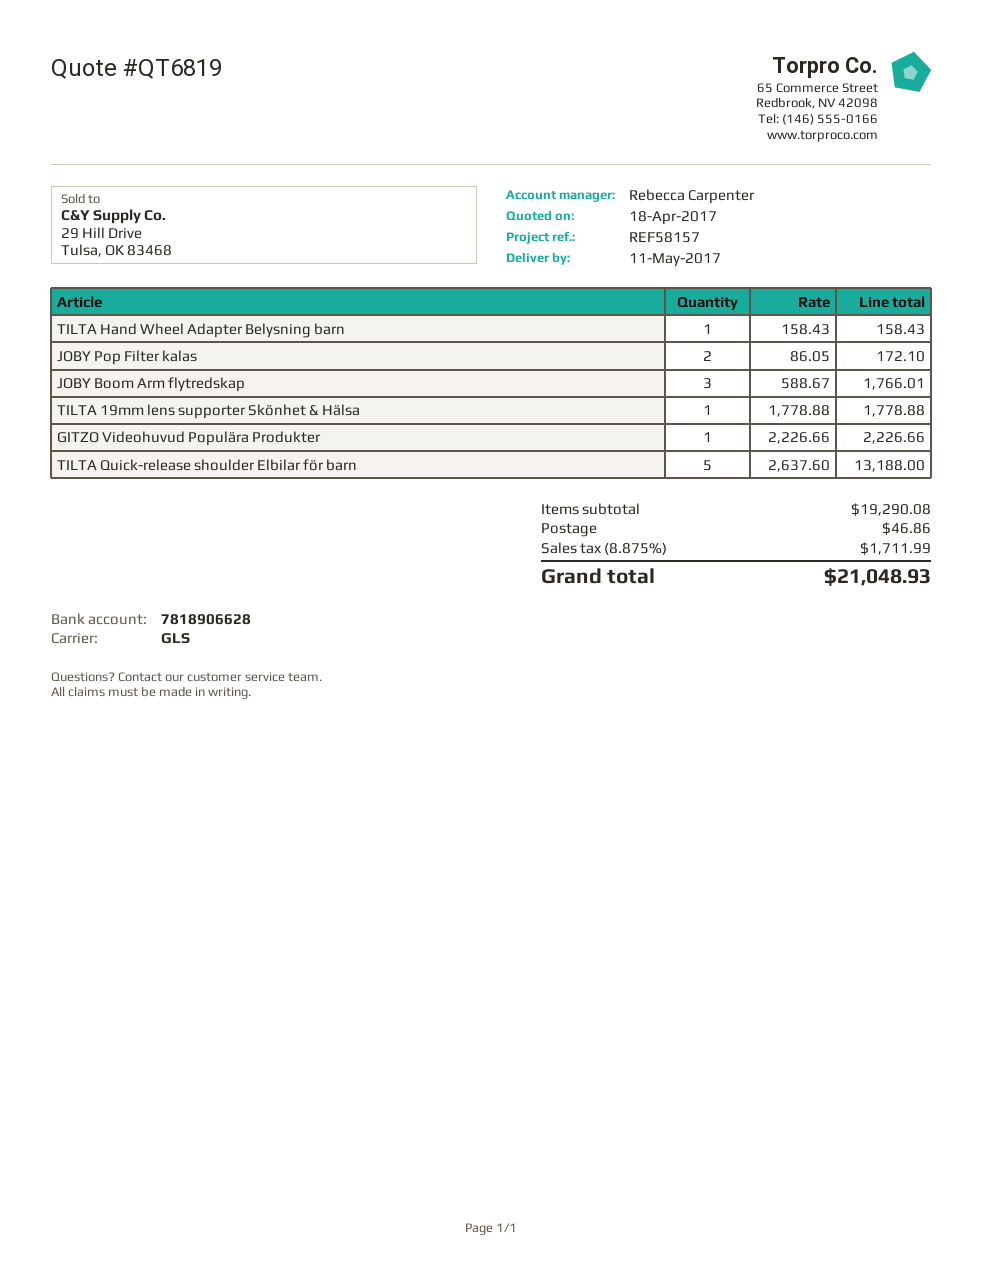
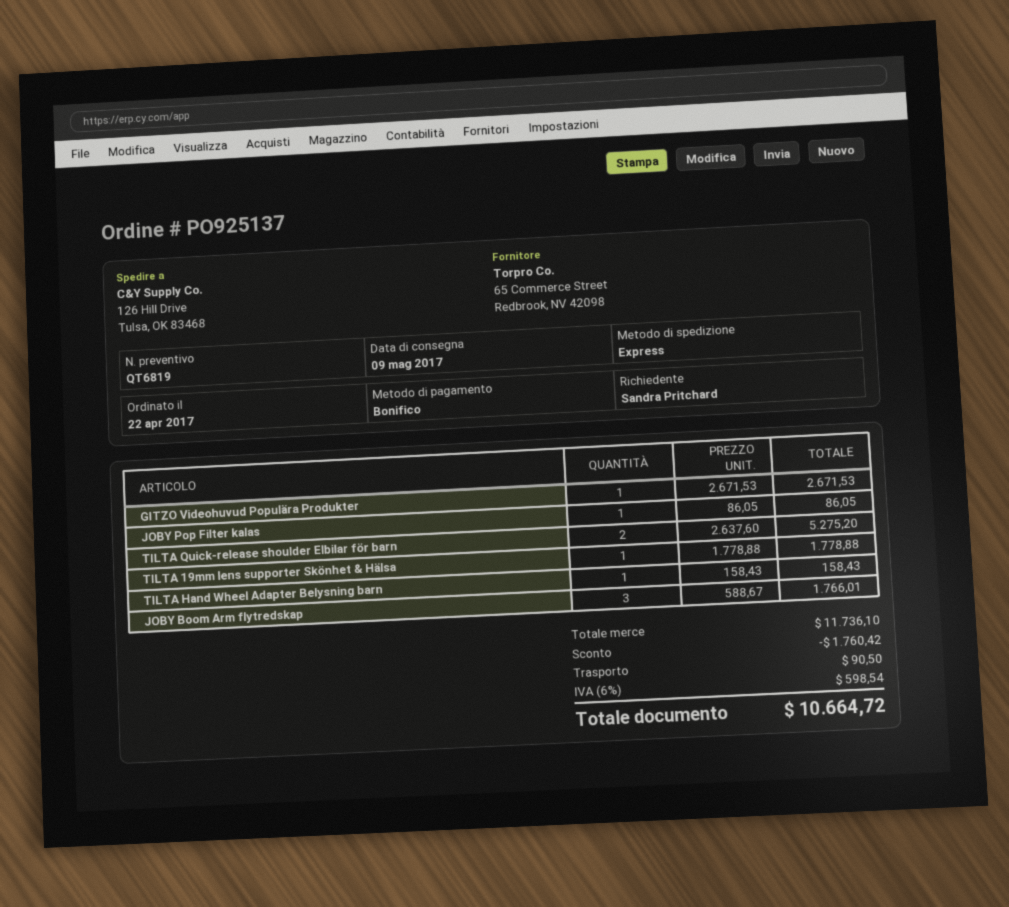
delivery date: 2017-05-11 -> 2017-05-09
shipping method: GLS -> express
JOBY Pop Filter kalas: 2 x 86.05 = 172.10 -> 1 x 86.05 = 86.05
GITZO Videohuvud Populära Produkter: 1 x 2226.66 = 2226.66 -> 1 x 2671.53 = 2671.53
TILTA Quick-release shoulder Elbilar för barn: 5 x 2637.60 = 13188.00 -> 2 x 2637.60 = 5275.20
subtotal: 19290.08 -> 11736.10
discount: none -> 1760.42
shipping: 46.86 -> 90.50
tax: 8.875% = 1711.99 -> 6% = 598.54
total: 21048.93 -> 10664.72

